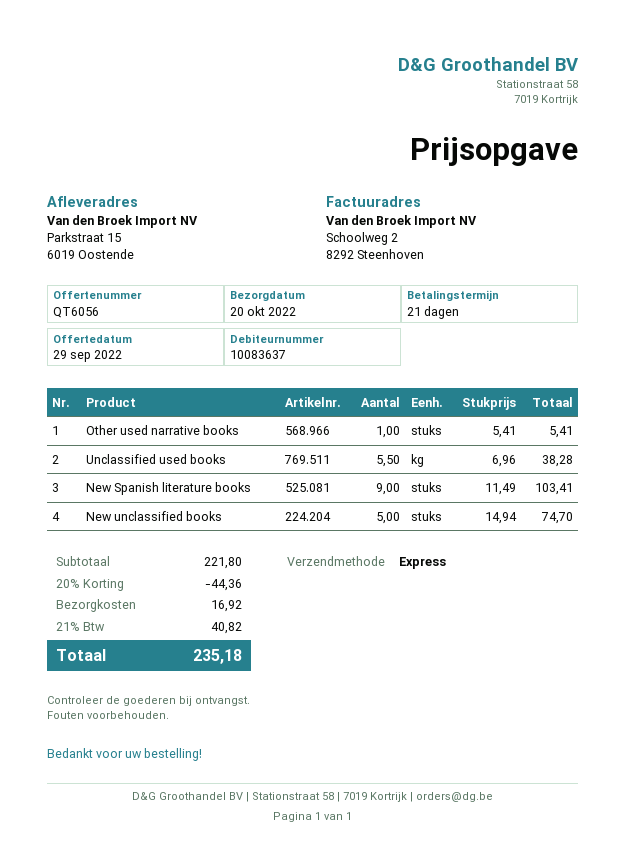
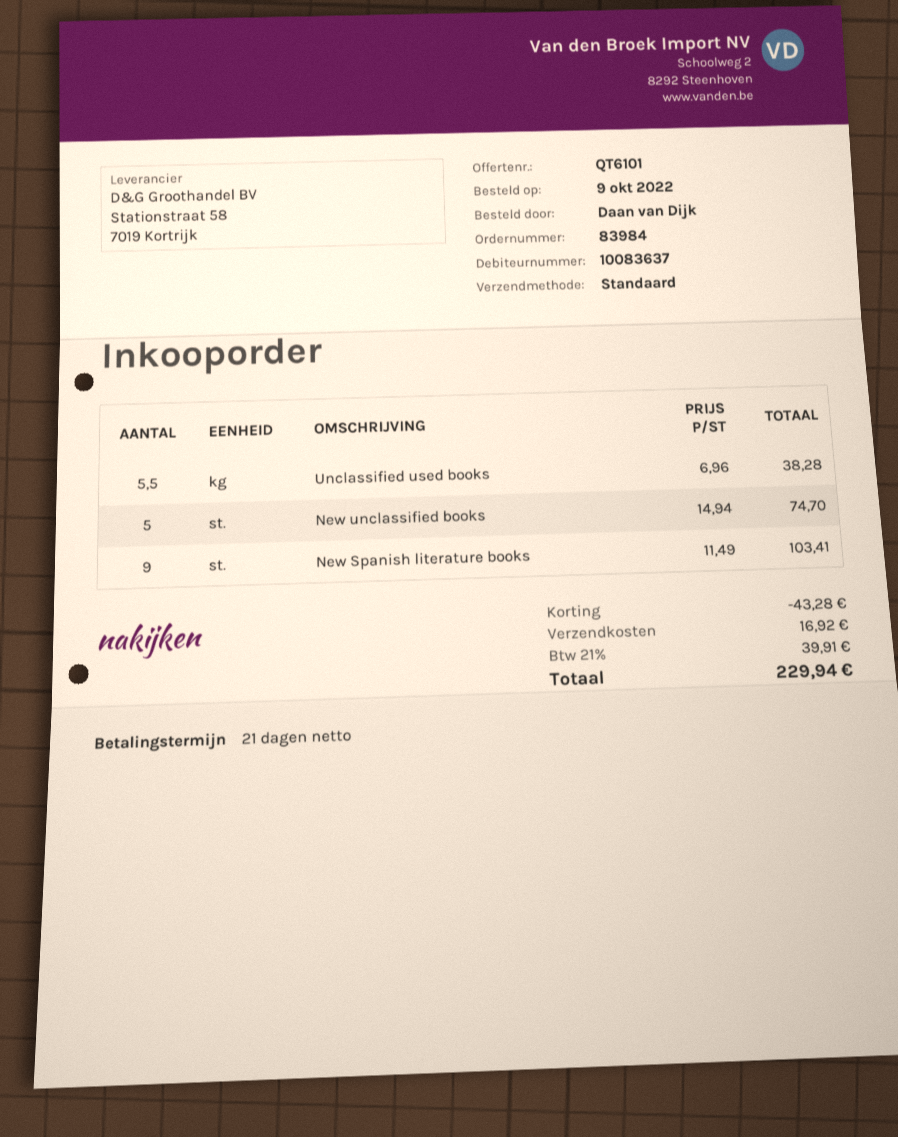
quote number: QT6056 -> QT6101
shipping method: express -> standard
Other used narrative books: 1 x 5.41 = 5.41 -> none
discount: 44.36 -> 43.28
tax: 21% = 40.82 -> 21% = 39.91
total: 235.18 -> 229.94

